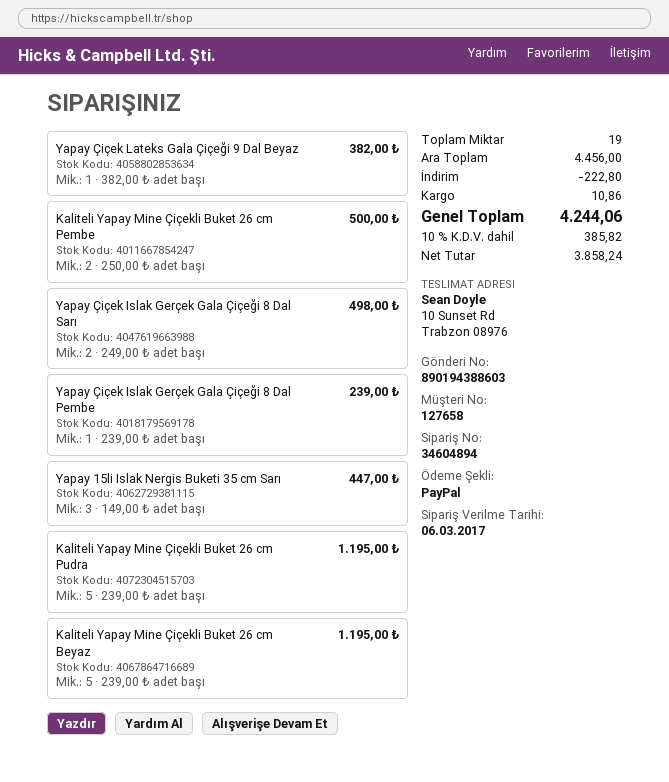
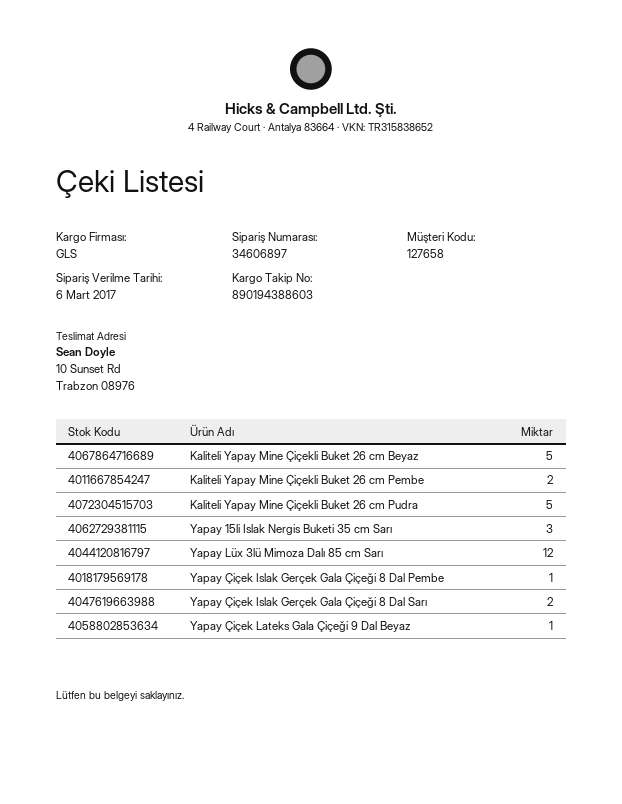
order number: 34604894 -> 34606897
Yapay Lüx 3lü Mimoza Dalı 85 cm Sarı: none -> 12

